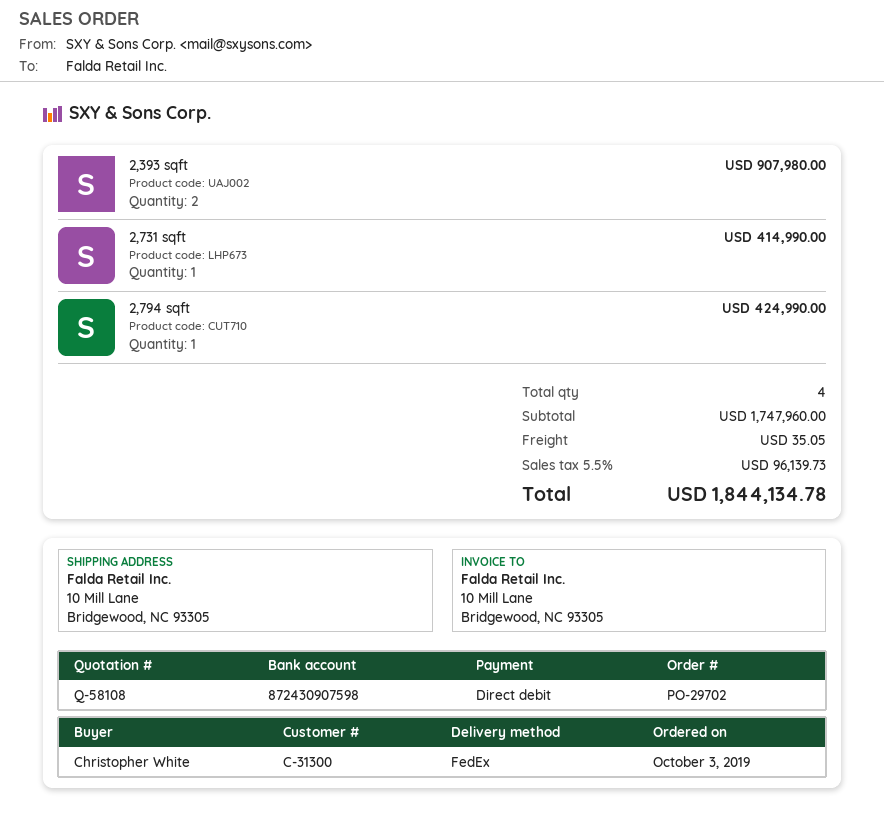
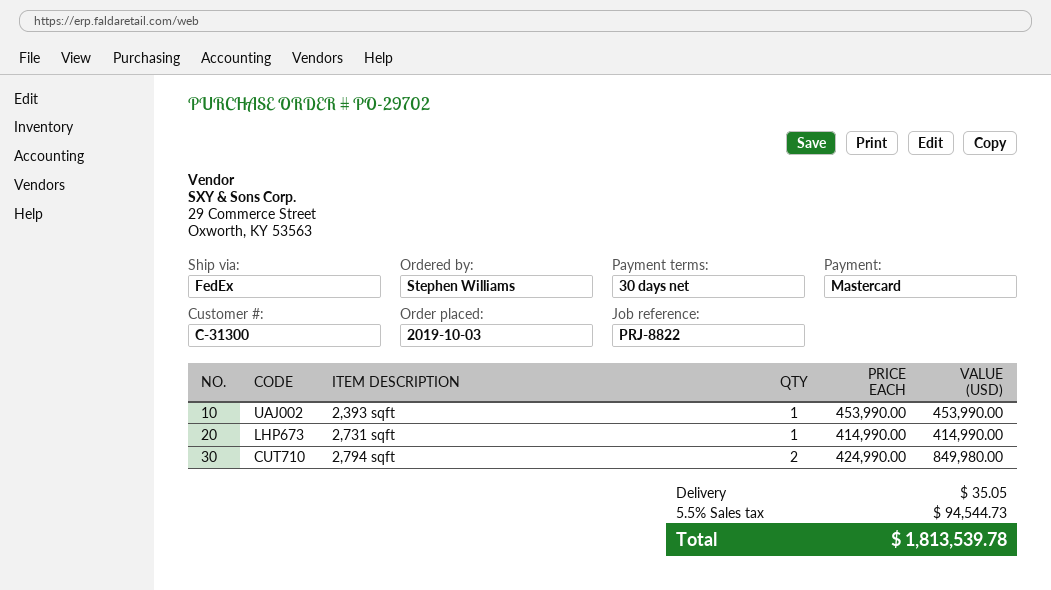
ordered by: Christopher White -> Stephen Williams
payment method: direct debit -> Mastercard
2,393 sqft: 2 for 907980.00 -> 1 for 453990.00
2,794 sqft: 1 for 424990.00 -> 2 for 849980.00
tax: 5.5% = 96139.73 -> 5.5% = 94544.73
total: 1844134.78 -> 1813539.78

